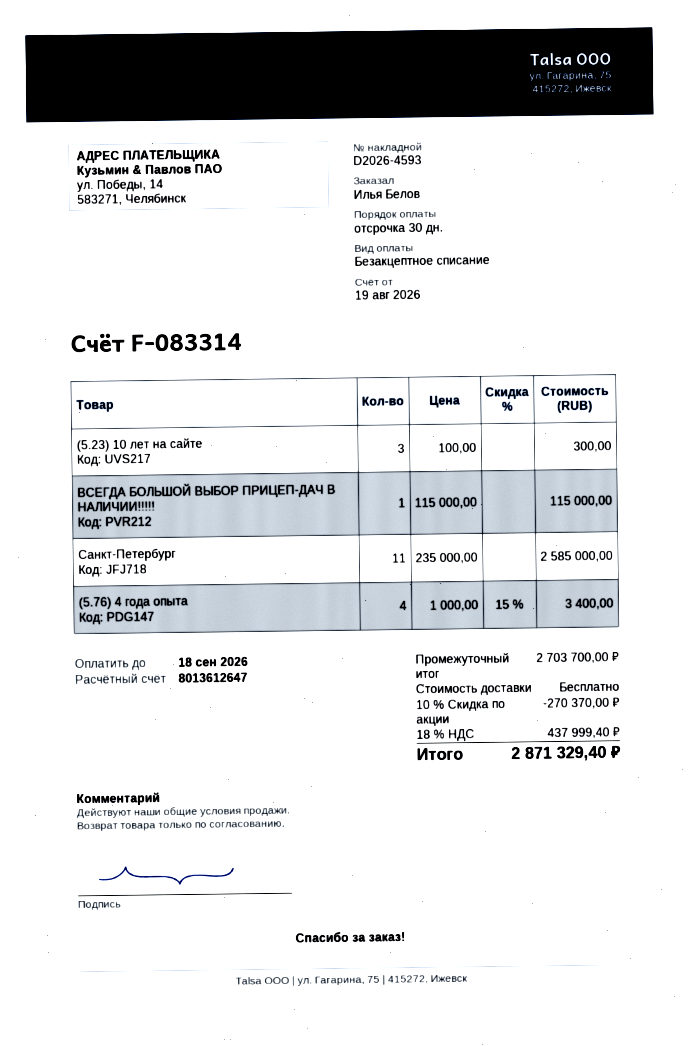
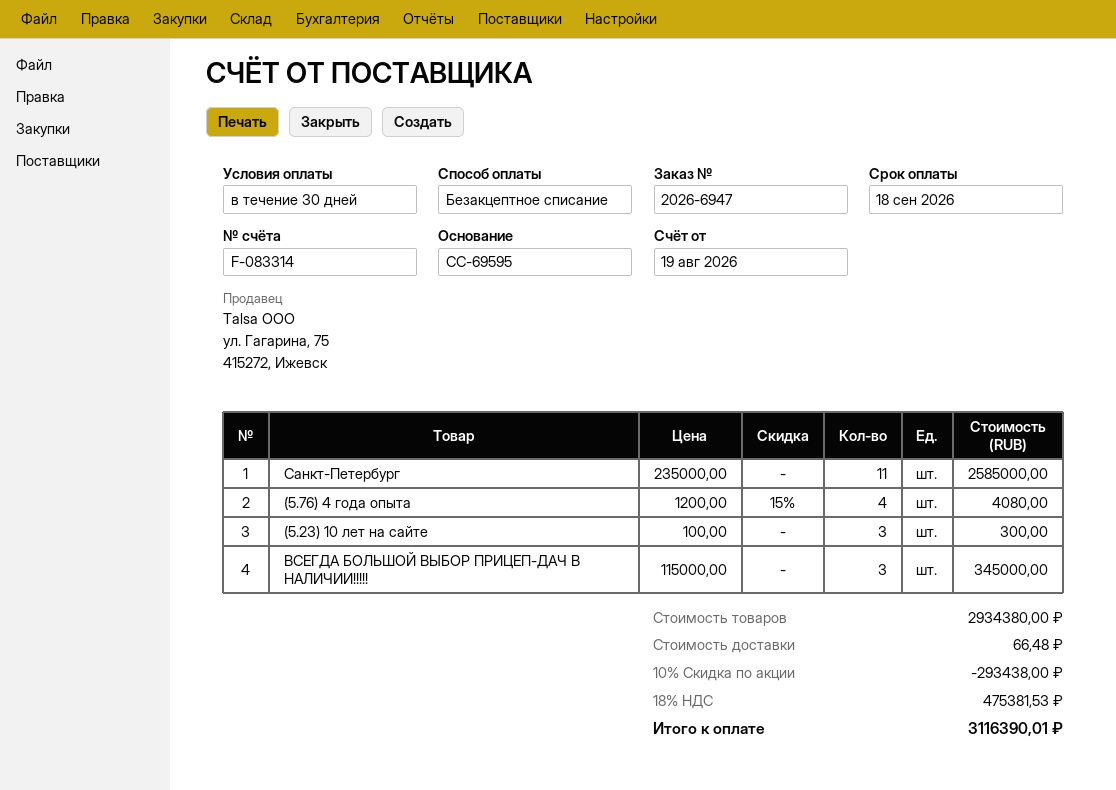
ВСЕГДА БОЛЬШОЙ ВЫБОР ПРИЦЕП-ДАЧ В НАЛИЧИИ!!!!!: 1 x 115000.00 = 115000.00 -> 3 x 115000.00 = 345000.00
(5.76) 4 года опыта: 4 x 1000.00 - 15% = 3400.00 -> 4 x 1200.00 - 15% = 4080.00
subtotal: 2703700.00 -> 2934380.00
discount: 10% = 270370.00 -> 10% = 293438.00
shipping: 0.00 -> 66.48
tax: 18% = 437999.40 -> 18% = 475381.53
total: 2871329.40 -> 3116390.01

